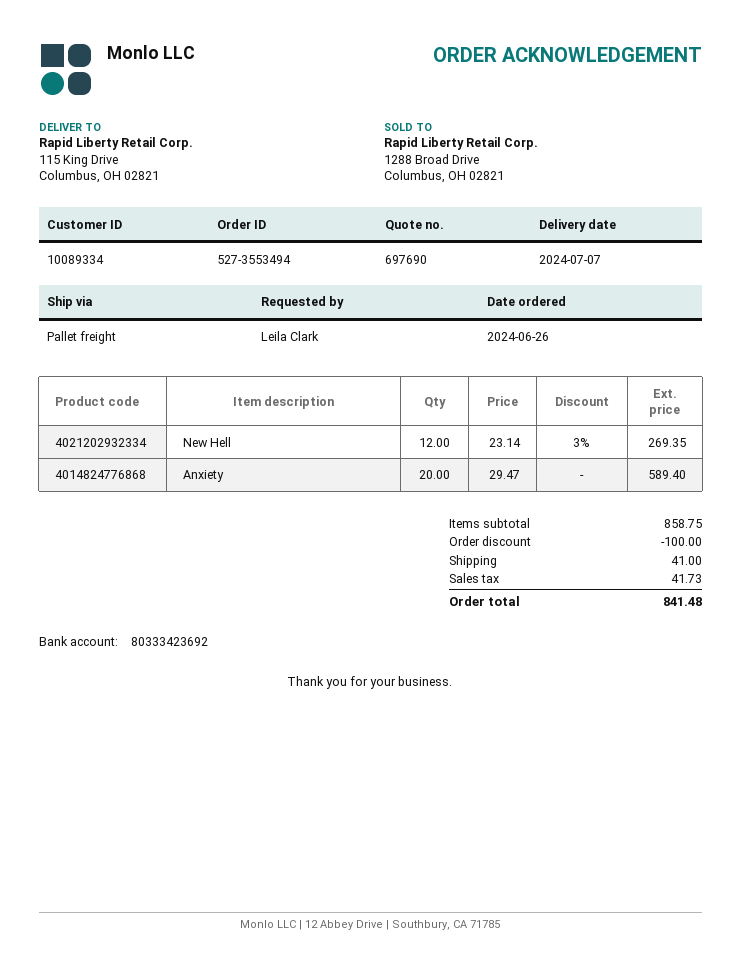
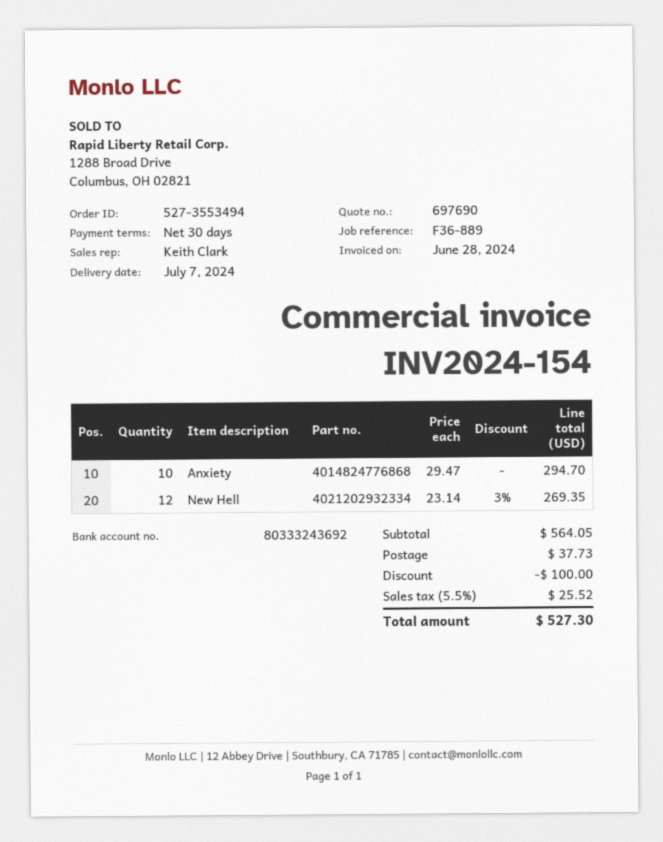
bank account: 80333423692 -> 80333243692
Anxiety: 20 x 29.47 = 589.40 -> 10 x 29.47 = 294.70
subtotal: 858.75 -> 564.05
shipping: 41.00 -> 37.73
tax: 41.73 -> 25.52
total: 841.48 -> 527.30

